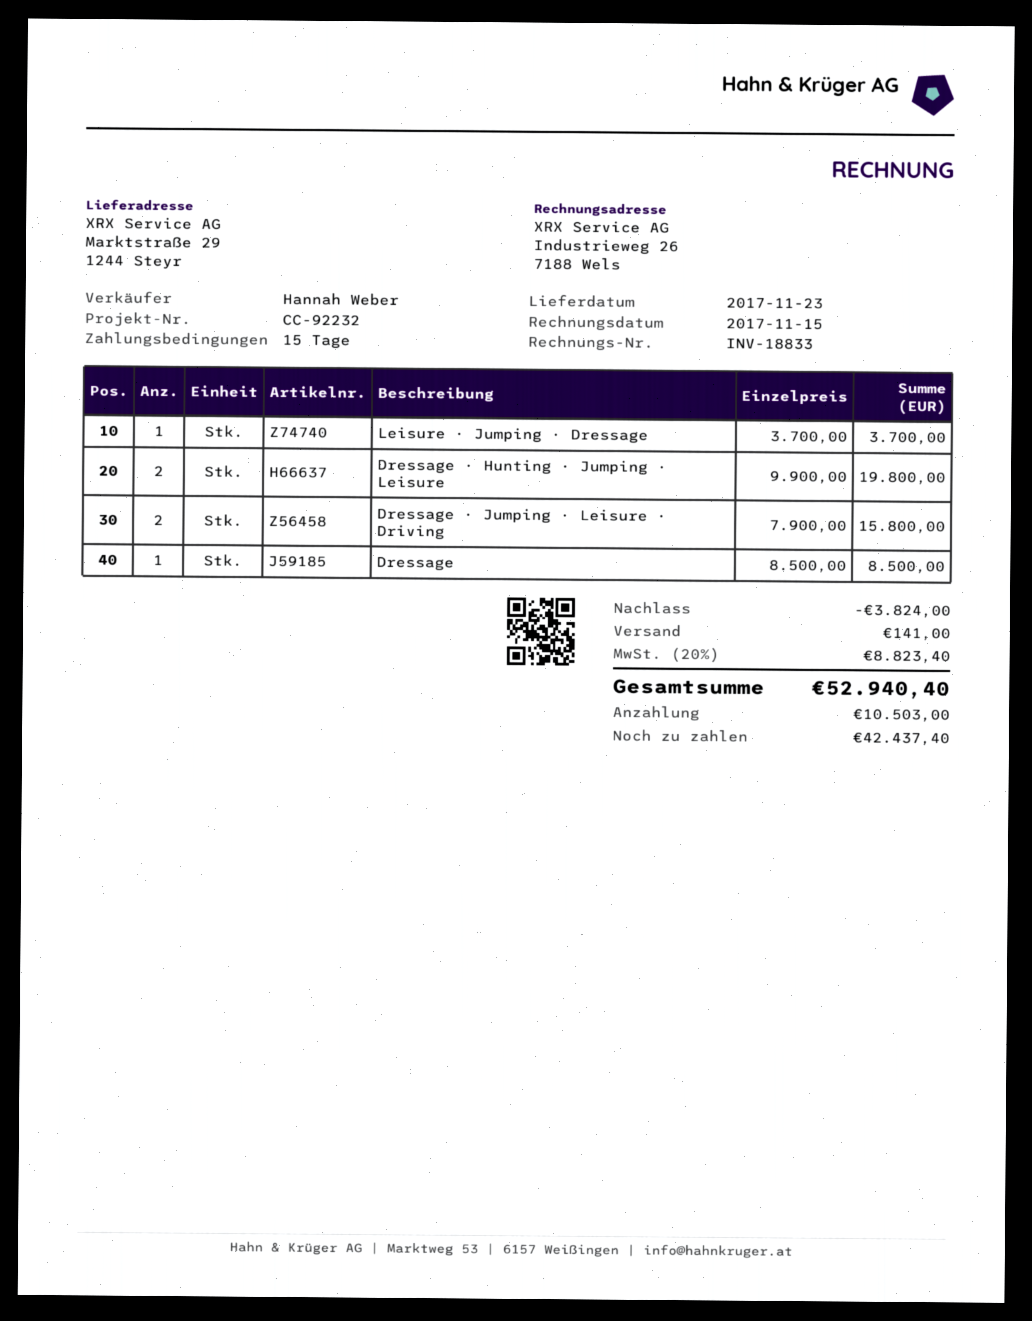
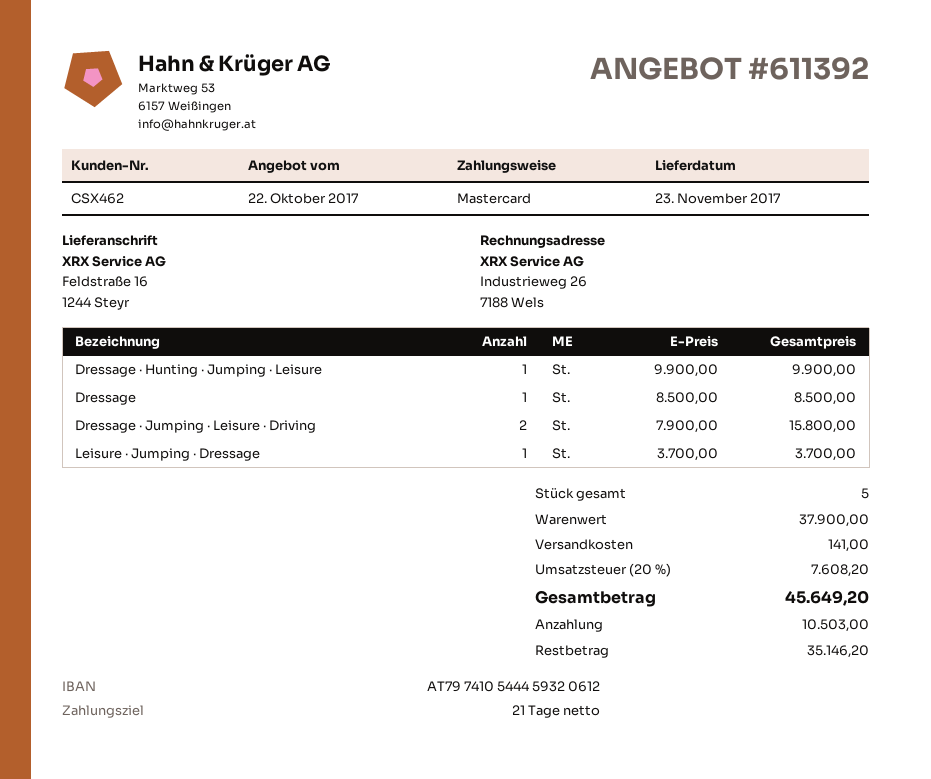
payment terms: 15 days -> 21 days
ship to: Marktstraße 29, 1244 Steyr -> Feldstraße 16, 1244 Steyr
Dressage · Hunting · Jumping · Leisure: 2 x 9900.00 = 19800.00 -> 1 x 9900.00 = 9900.00
discount: 3824.00 -> none
tax: 20% = 8823.40 -> 20% = 7608.20
total: 52940.40 -> 45649.20
balance: 42437.40 -> 35146.20

